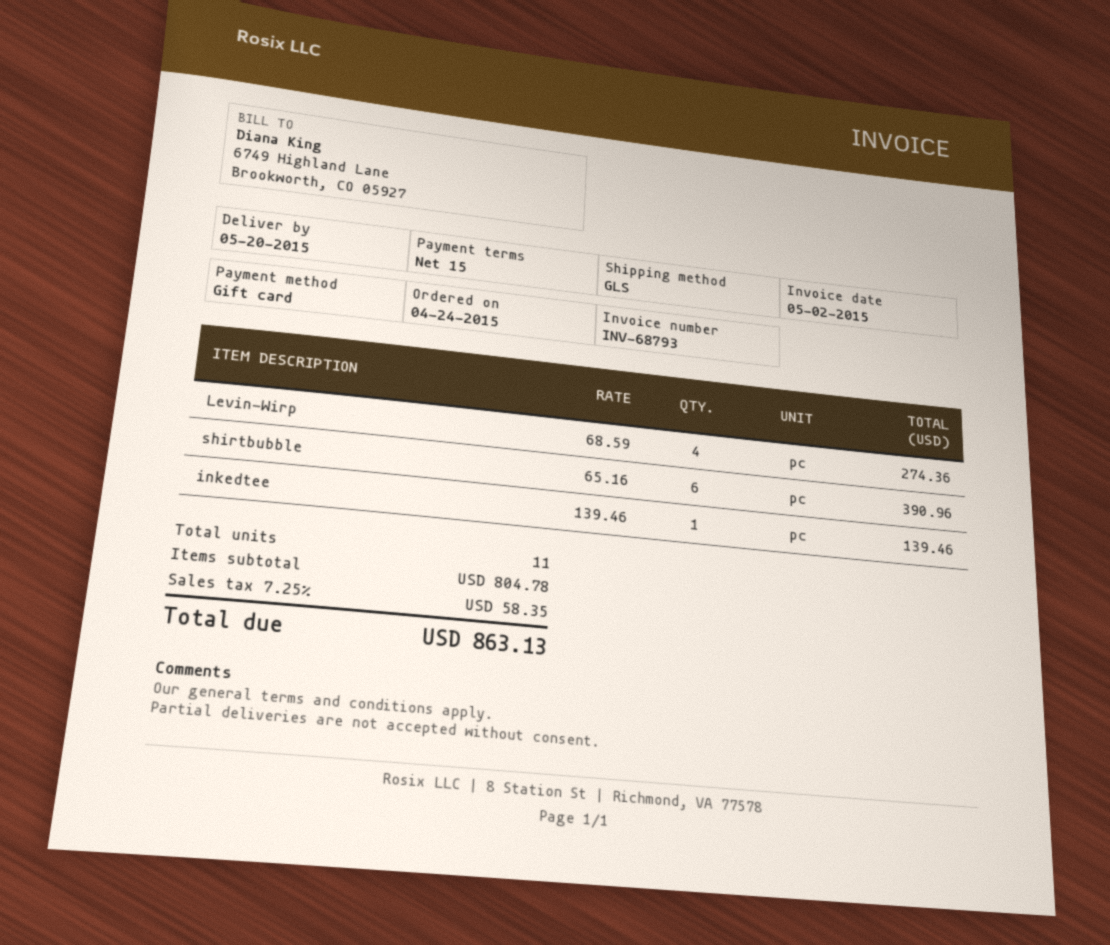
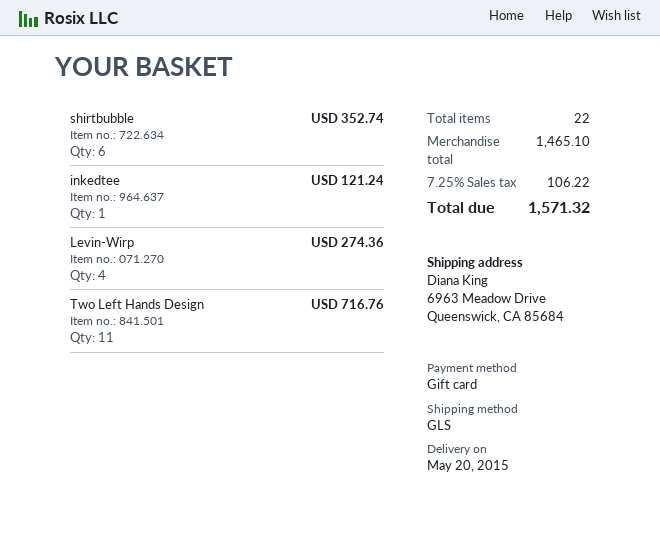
shirtbubble: 6 for 390.96 -> 6 for 352.74
inkedtee: 1 for 139.46 -> 1 for 121.24
Two Left Hands Design: none -> 11 for 716.76
total quantity: 11 -> 22
subtotal: 804.78 -> 1465.10
tax: 7.25% = 58.35 -> 7.25% = 106.22
total: 863.13 -> 1571.32

